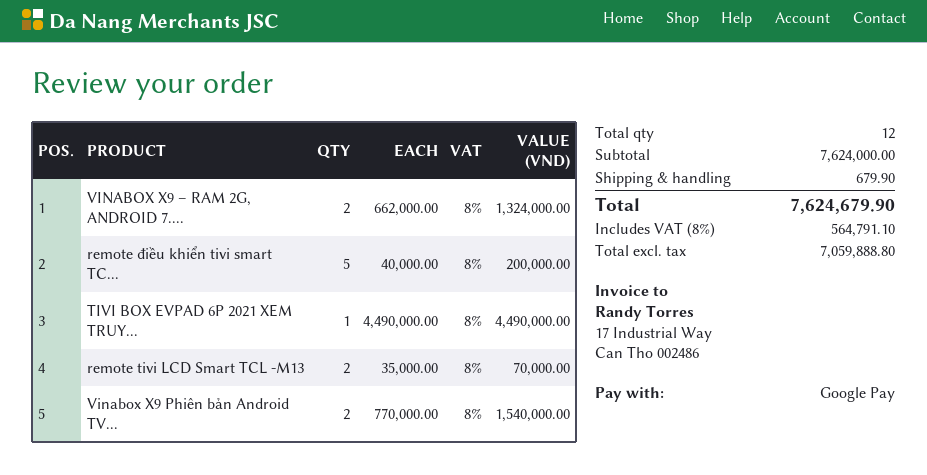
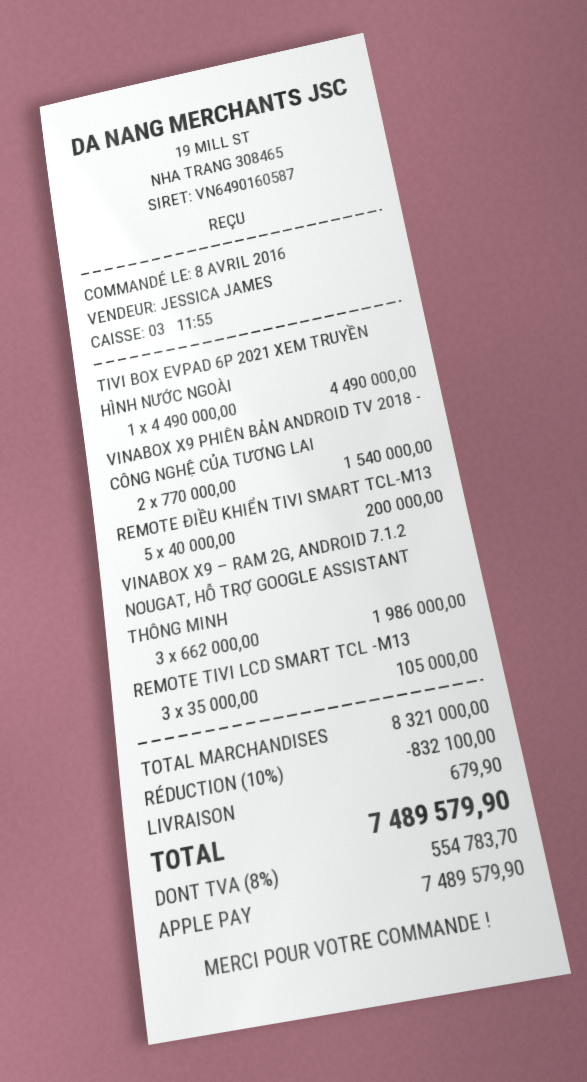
payment method: Google Pay -> Apple Pay
VINABOX X9 – RAM 2G, ANDROID 7....: 2 x 662000.00 = 1324000.00 -> 3 x 662000.00 = 1986000.00
remote tivi LCD Smart TCL -M13: 2 x 35000.00 = 70000.00 -> 3 x 35000.00 = 105000.00
subtotal: 7624000.00 -> 8321000.00
discount: none -> 10% = 832100.00
tax: 8% = 564791.10 -> 8% = 554783.70
total: 7624679.90 -> 7489579.90

